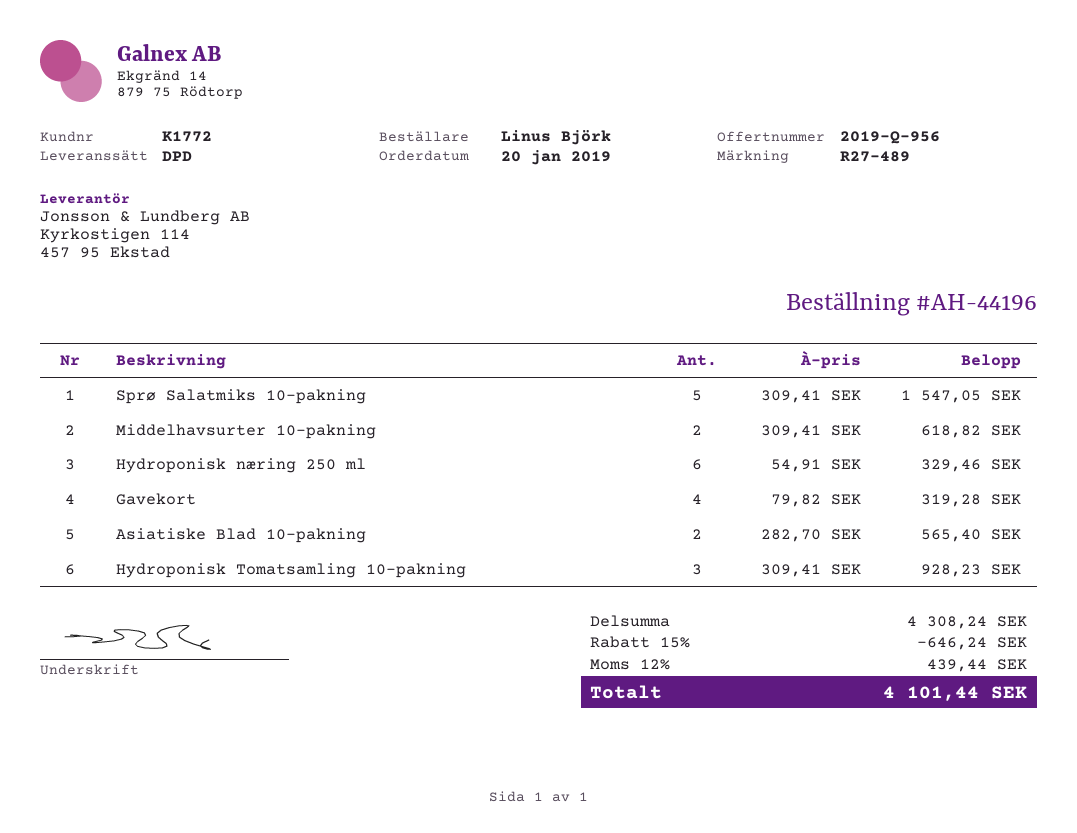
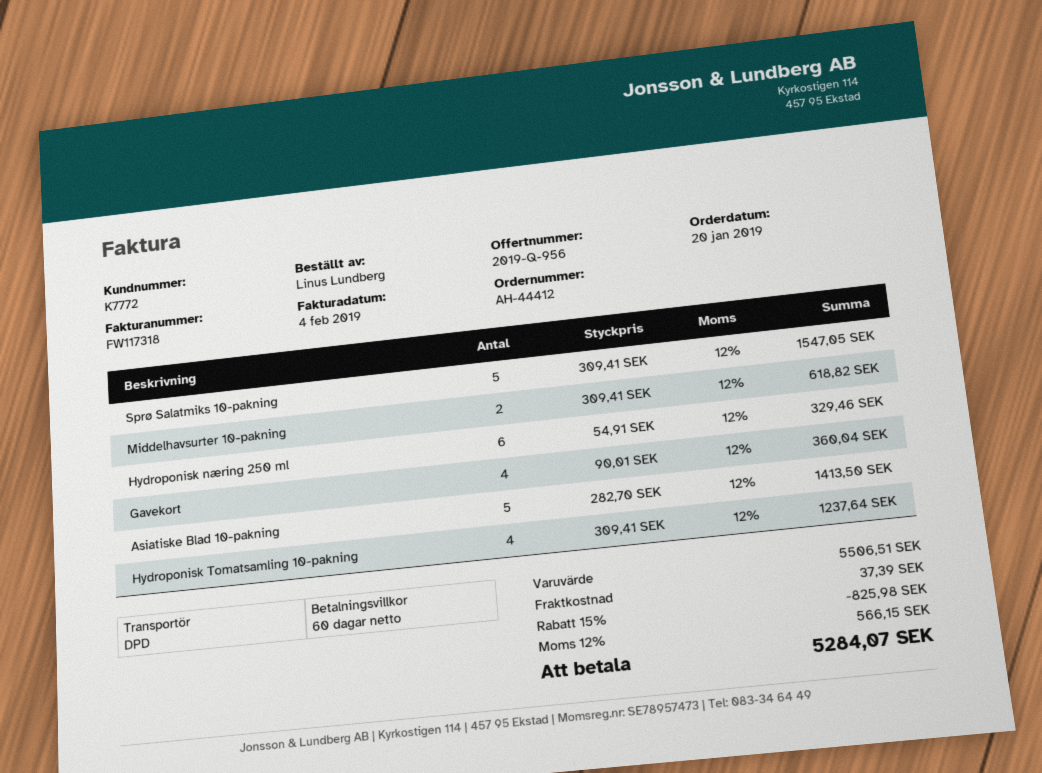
order number: AH-44196 -> AH-44412
customer number: K1772 -> K7772
ordered by: Linus Björk -> Linus Lundberg
Gavekort: 4 x 79.82 = 319.28 -> 4 x 90.01 = 360.04
Asiatiske Blad 10-pakning: 2 x 282.70 = 565.40 -> 5 x 282.70 = 1413.50
Hydroponisk Tomatsamling 10-pakning: 3 x 309.41 = 928.23 -> 4 x 309.41 = 1237.64
subtotal: 4308.24 -> 5506.51
discount: 15% = 646.24 -> 15% = 825.98
shipping: none -> 37.39
tax: 12% = 439.44 -> 12% = 566.15
total: 4101.44 -> 5284.07

